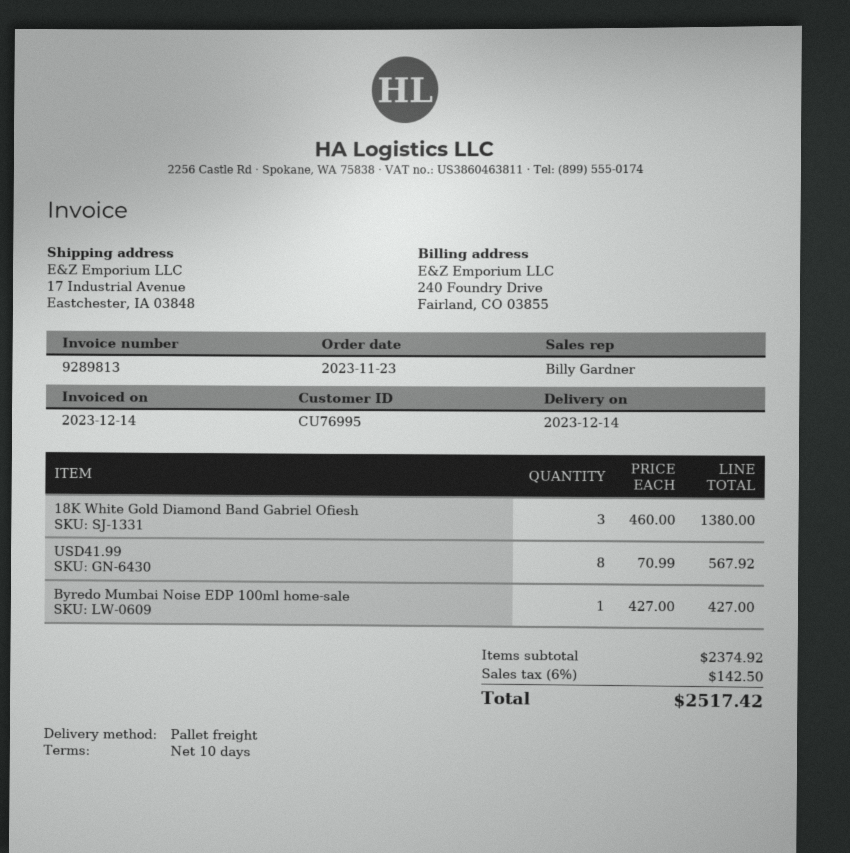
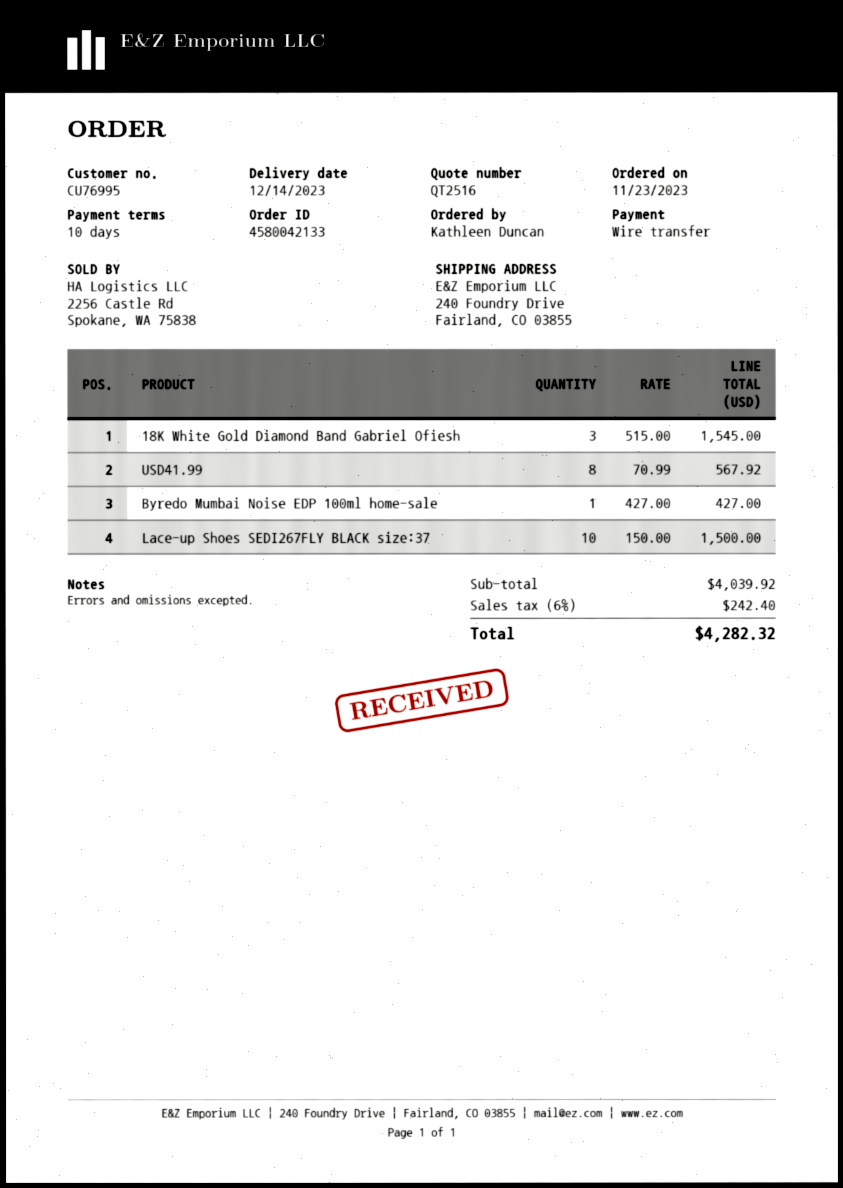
ship to: 17 Industrial Avenue, Eastchester, IA 03848 -> 240 Foundry Drive, Fairland, CO 03855
18K White Gold Diamond Band Gabriel Ofiesh: 3 x 460.00 = 1380.00 -> 3 x 515.00 = 1545.00
Lace-up Shoes SEDI267FLY BLACK size:37: none -> 10 x 150.00 = 1500.00
subtotal: 2374.92 -> 4039.92
tax: 6% = 142.50 -> 6% = 242.40
total: 2517.42 -> 4282.32

